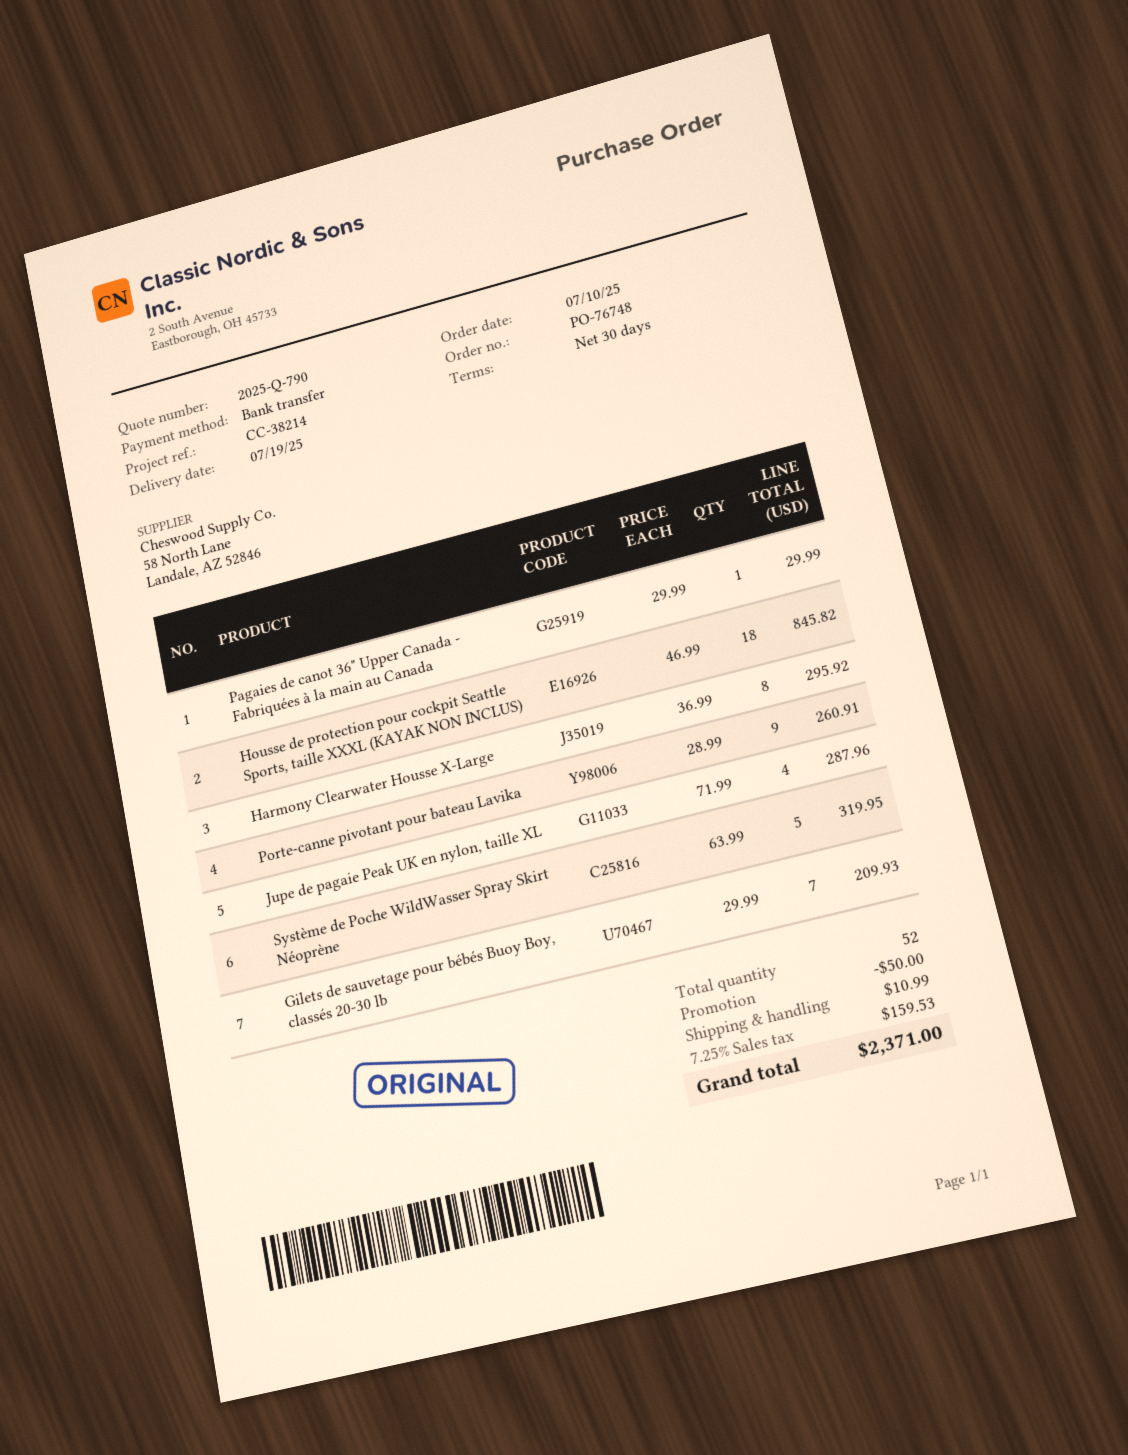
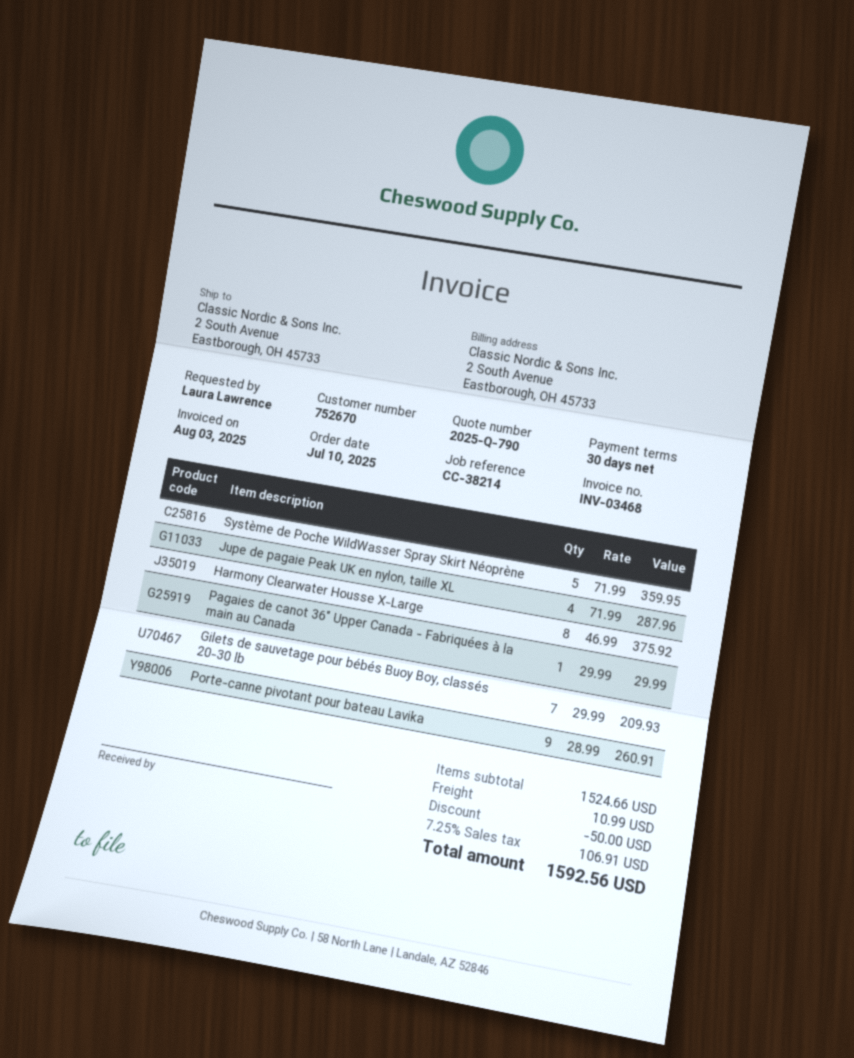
Housse de protection pour cockpit Seattle Sports, taille XXXL (KAYAK NON INCLUS): 18 x 46.99 = 845.82 -> none
Harmony Clearwater Housse X-Large: 8 x 36.99 = 295.92 -> 8 x 46.99 = 375.92
Système de Poche WildWasser Spray Skirt Néoprène: 5 x 63.99 = 319.95 -> 5 x 71.99 = 359.95
tax: 7.25% = 159.53 -> 7.25% = 106.91
total: 2371.00 -> 1592.56

